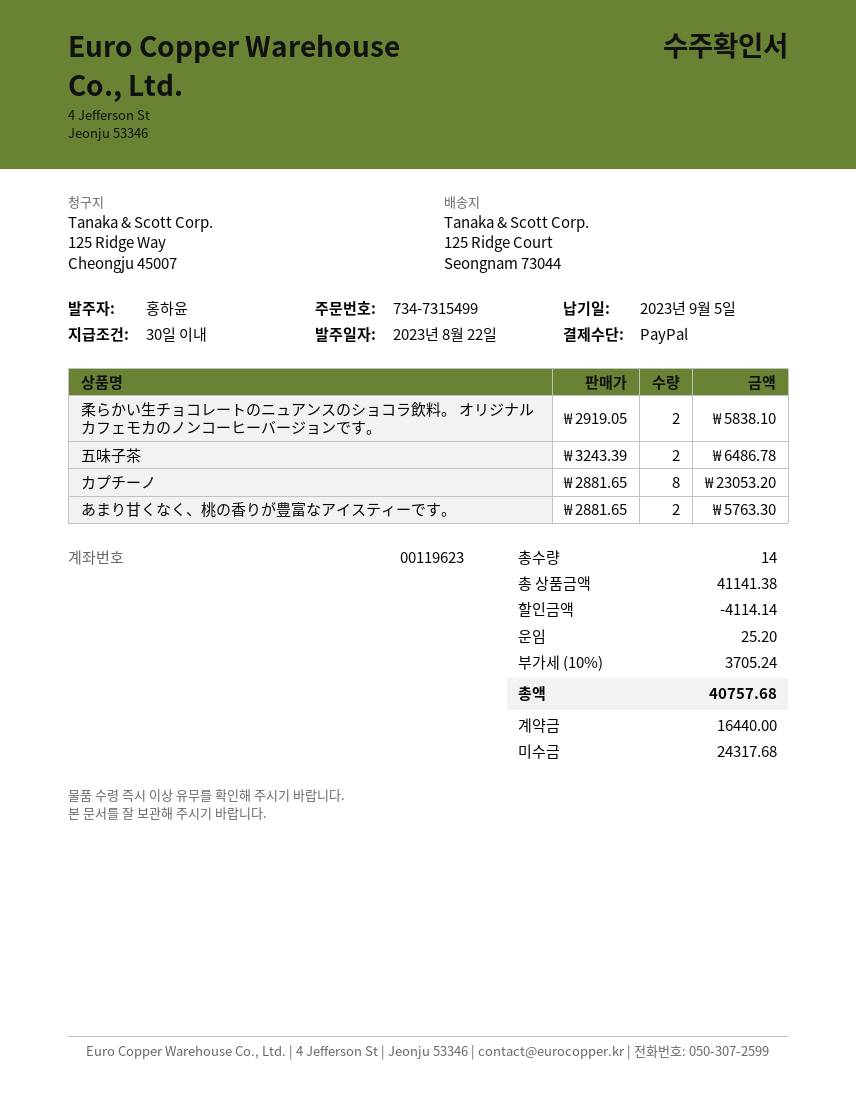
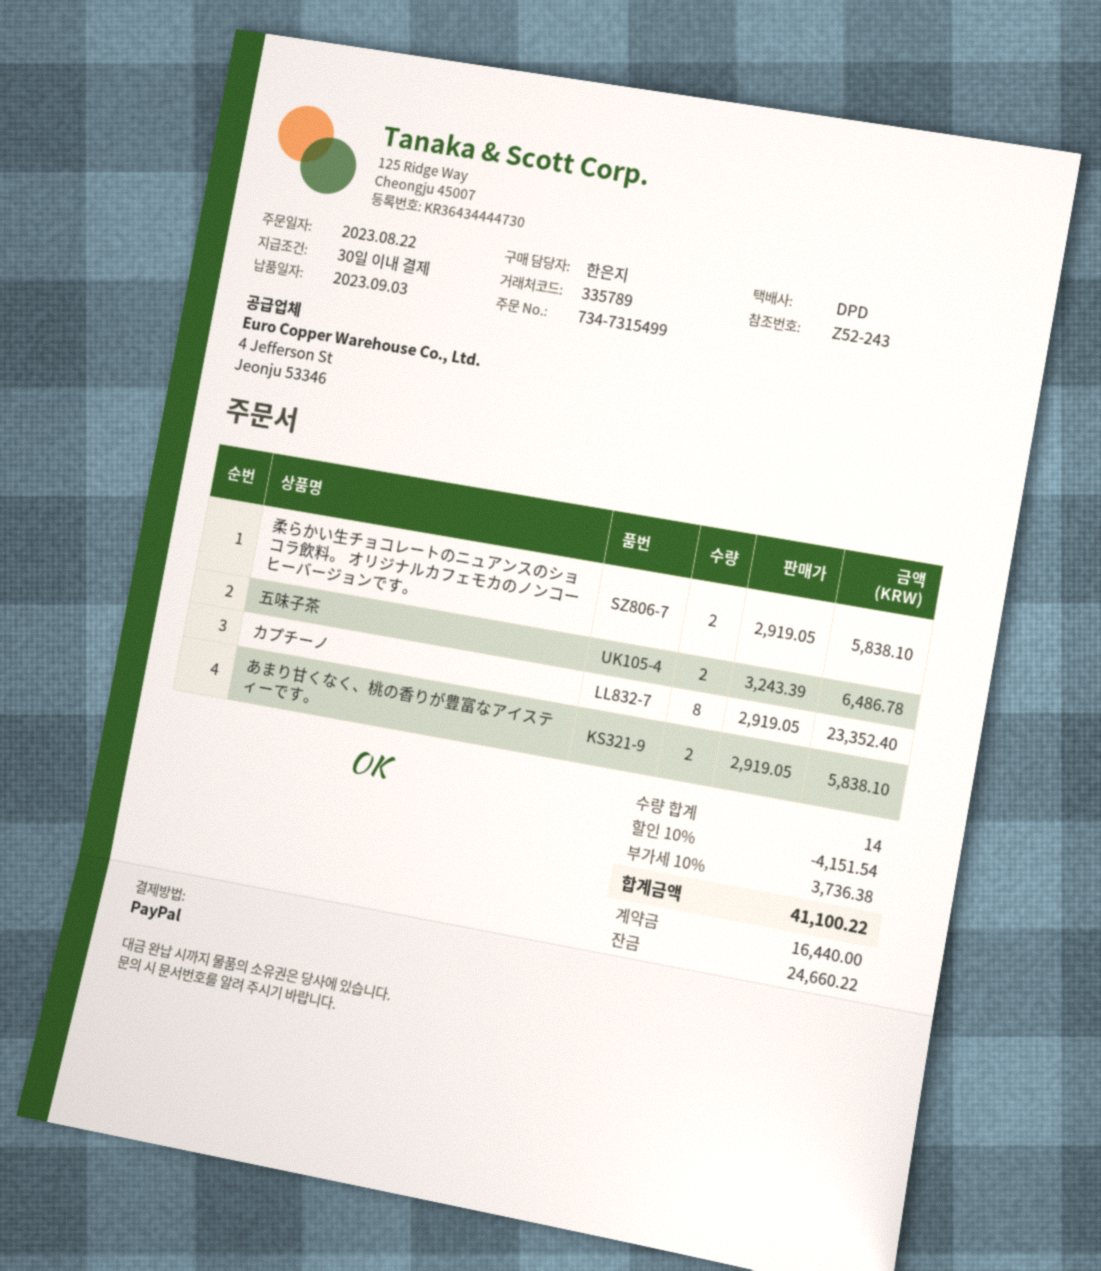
delivery date: 2023-09-05 -> 2023-09-03
ordered by: 홍하윤 -> 한은지
カプチーノ: 8 x 2881.65 = 23053.20 -> 8 x 2919.05 = 23352.40
あまり甘くなく、桃の香りが豊富なアイスティーです。: 2 x 2881.65 = 5763.30 -> 2 x 2919.05 = 5838.10
discount: 4114.14 -> 4151.54
shipping: 25.20 -> none
tax: 10% = 3705.24 -> 10% = 3736.38
total: 40757.68 -> 41100.22
balance: 24317.68 -> 24660.22

